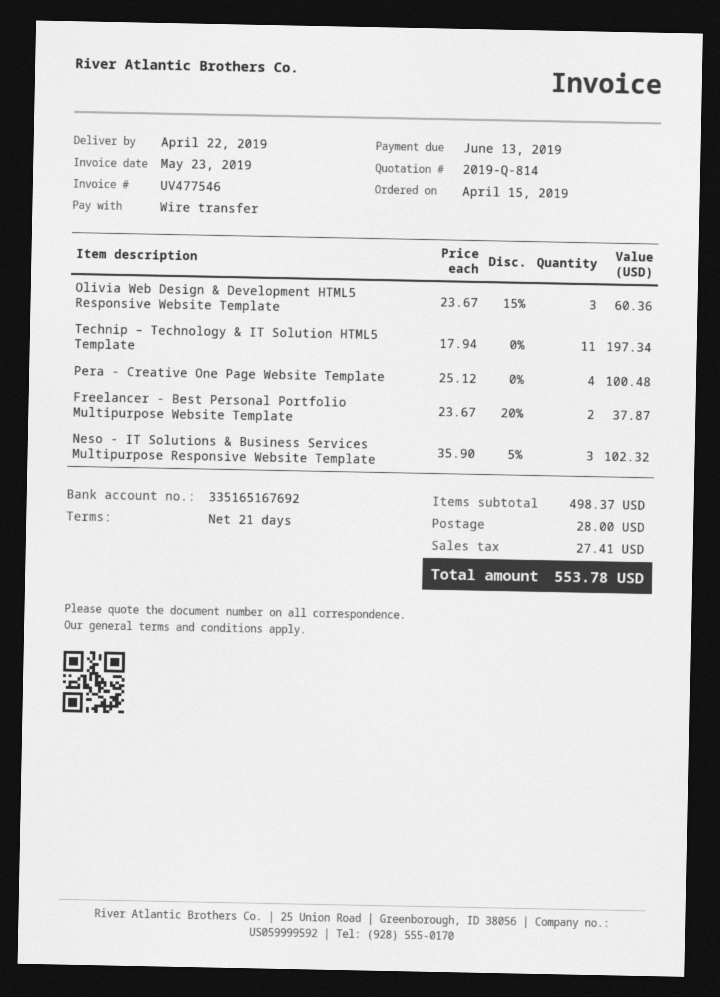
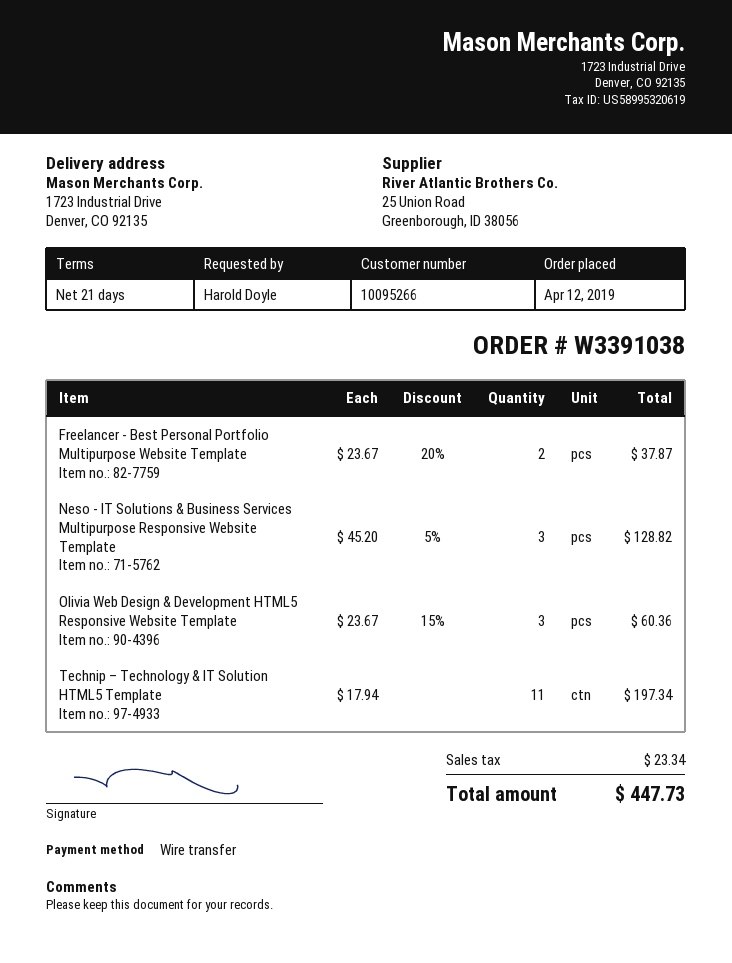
order date: 2019-04-15 -> 2019-04-12
Pera - Creative One Page Website Template: 4 x 25.12 = 100.48 -> none
Neso - IT Solutions & Business Services Multipurpose Responsive Website Template: 3 x 35.90 - 5% = 102.32 -> 3 x 45.20 - 5% = 128.82
shipping: 28.00 -> none
tax: 27.41 -> 23.34
total: 553.78 -> 447.73

